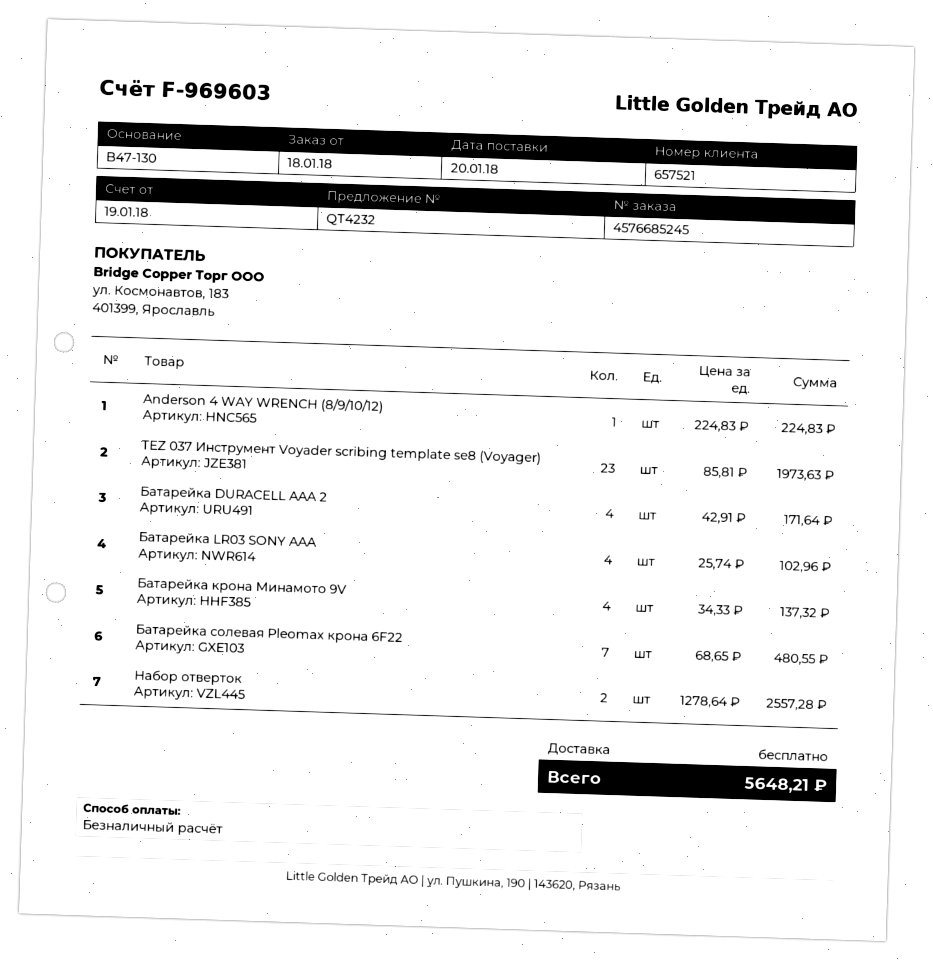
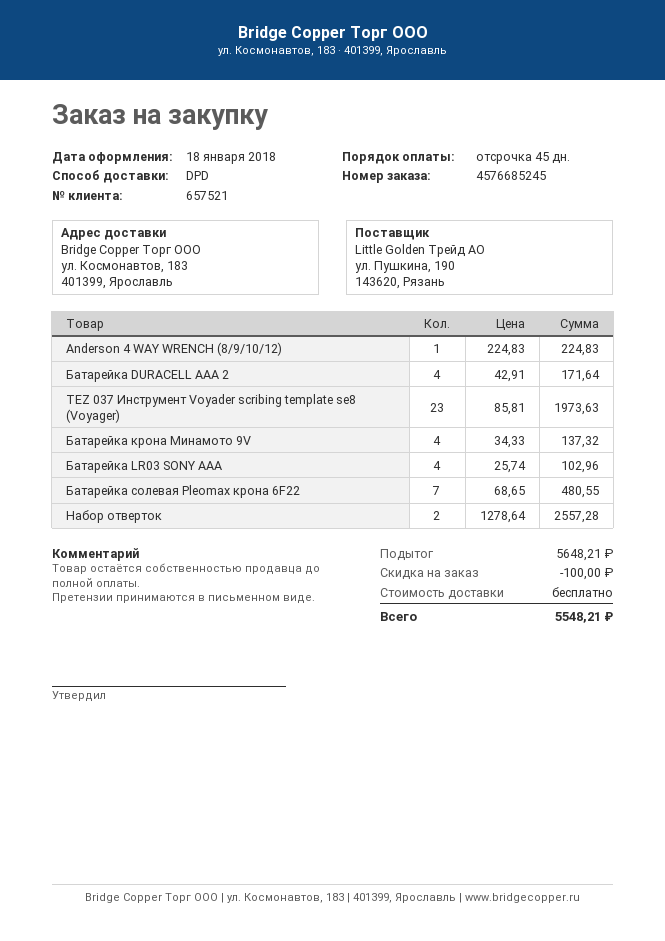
discount: none -> 100.00
total: 5648.21 -> 5548.21

